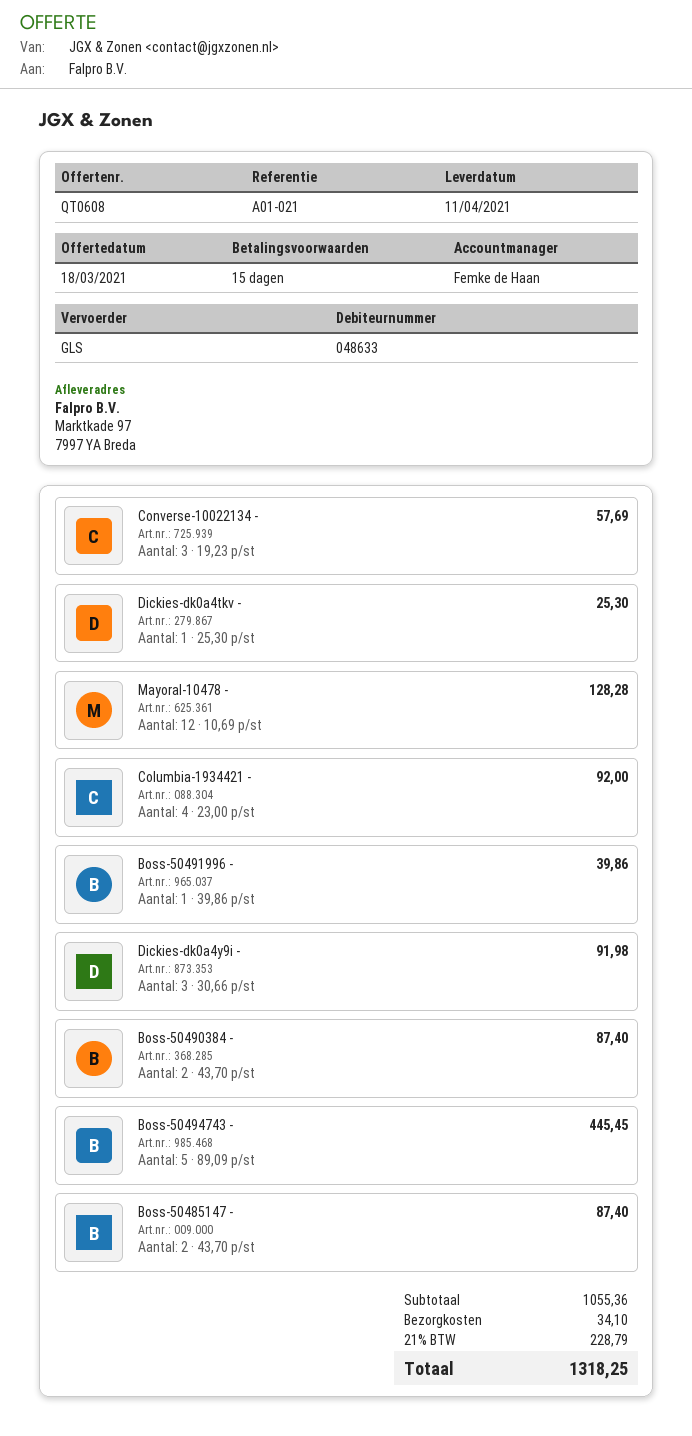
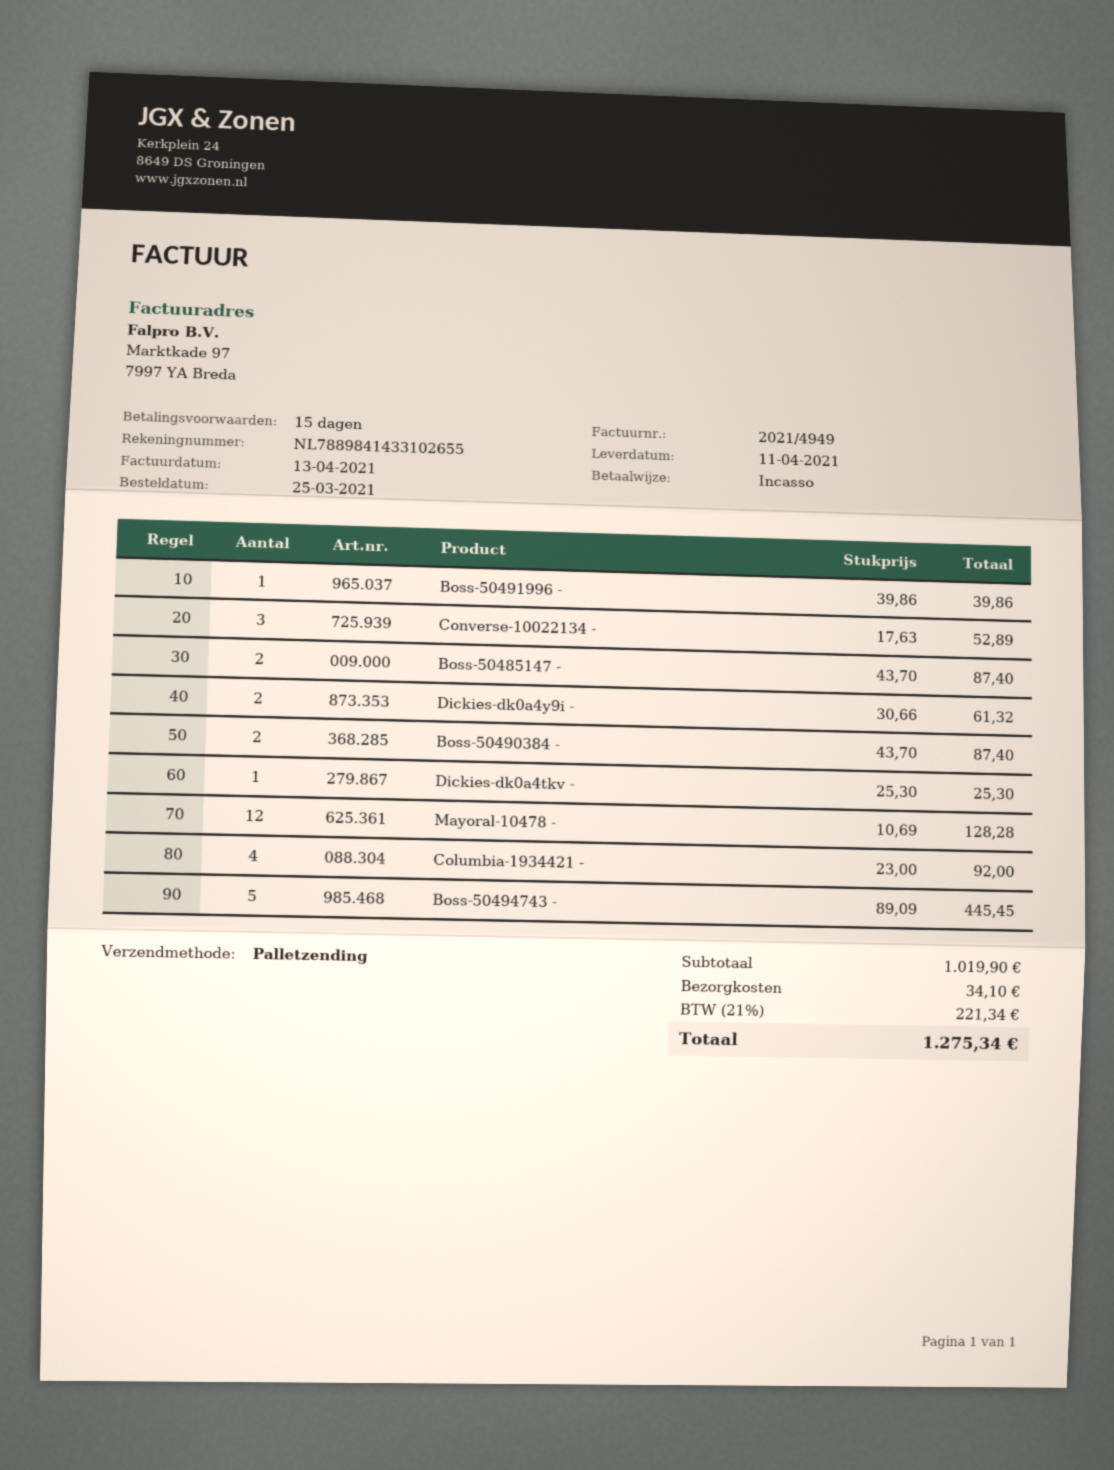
shipping method: GLS -> pallet freight
Converse-10022134 -: 3 x 19.23 = 57.69 -> 3 x 17.63 = 52.89
Dickies-dk0a4y9i -: 3 x 30.66 = 91.98 -> 2 x 30.66 = 61.32
subtotal: 1055.36 -> 1019.90
tax: 21% = 228.79 -> 21% = 221.34
total: 1318.25 -> 1275.34

